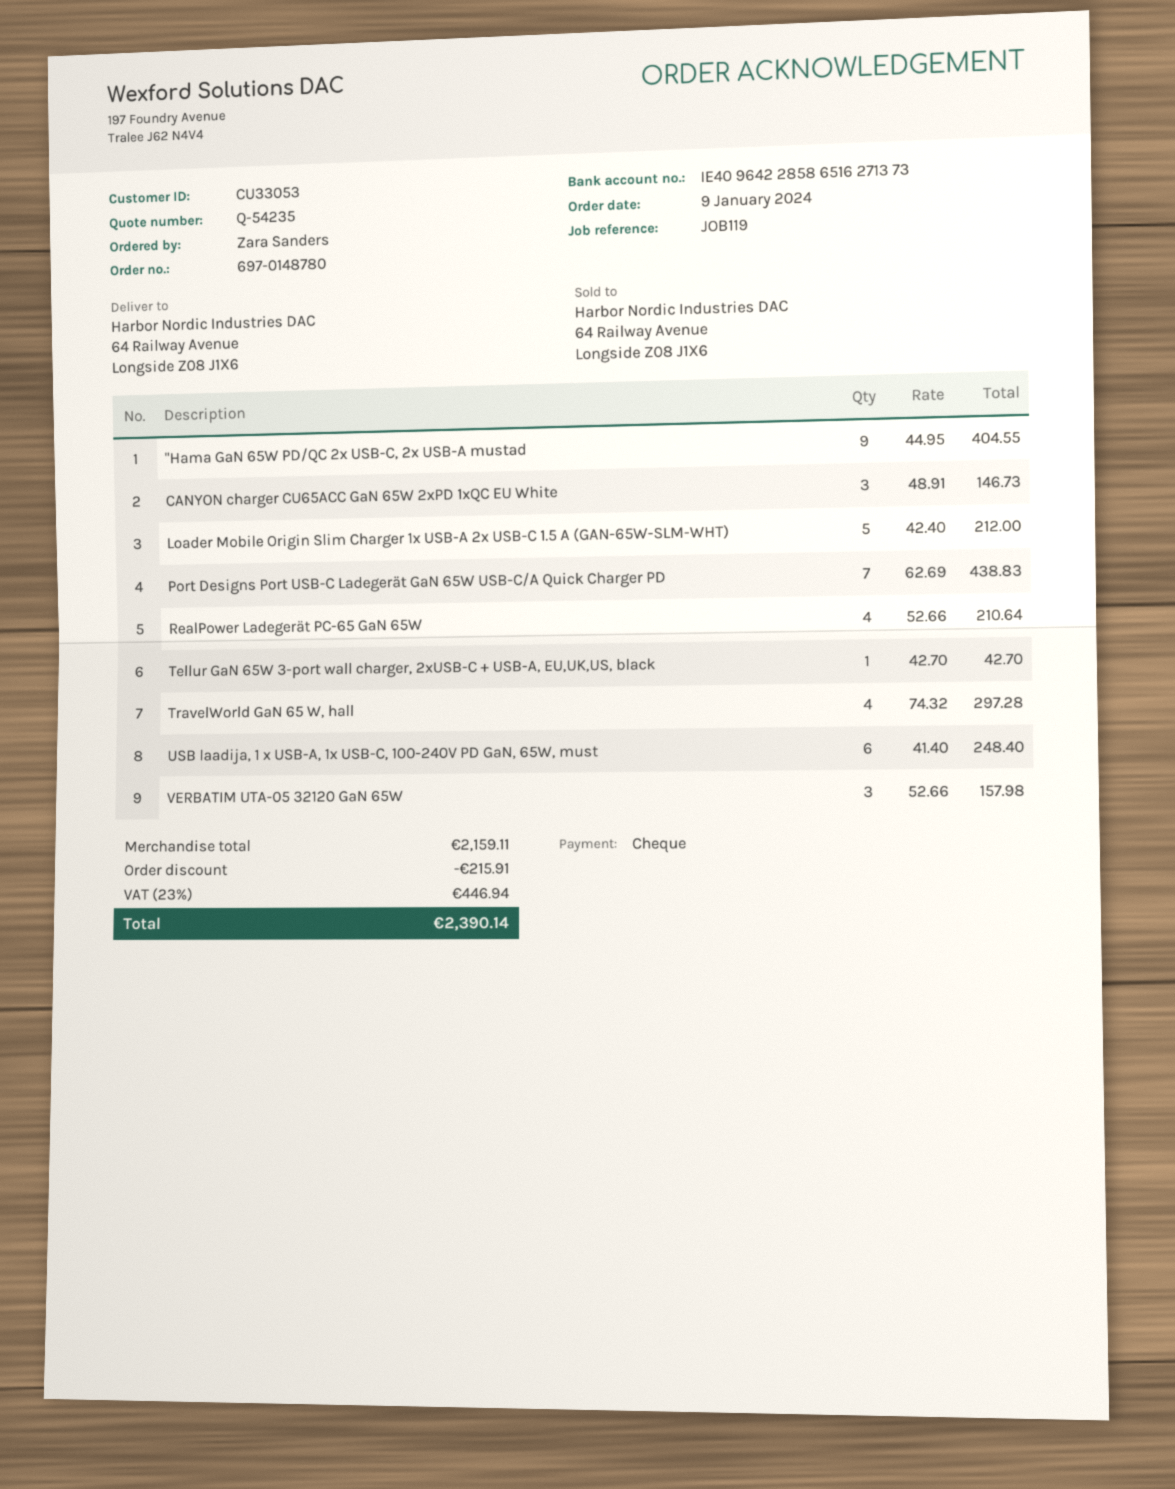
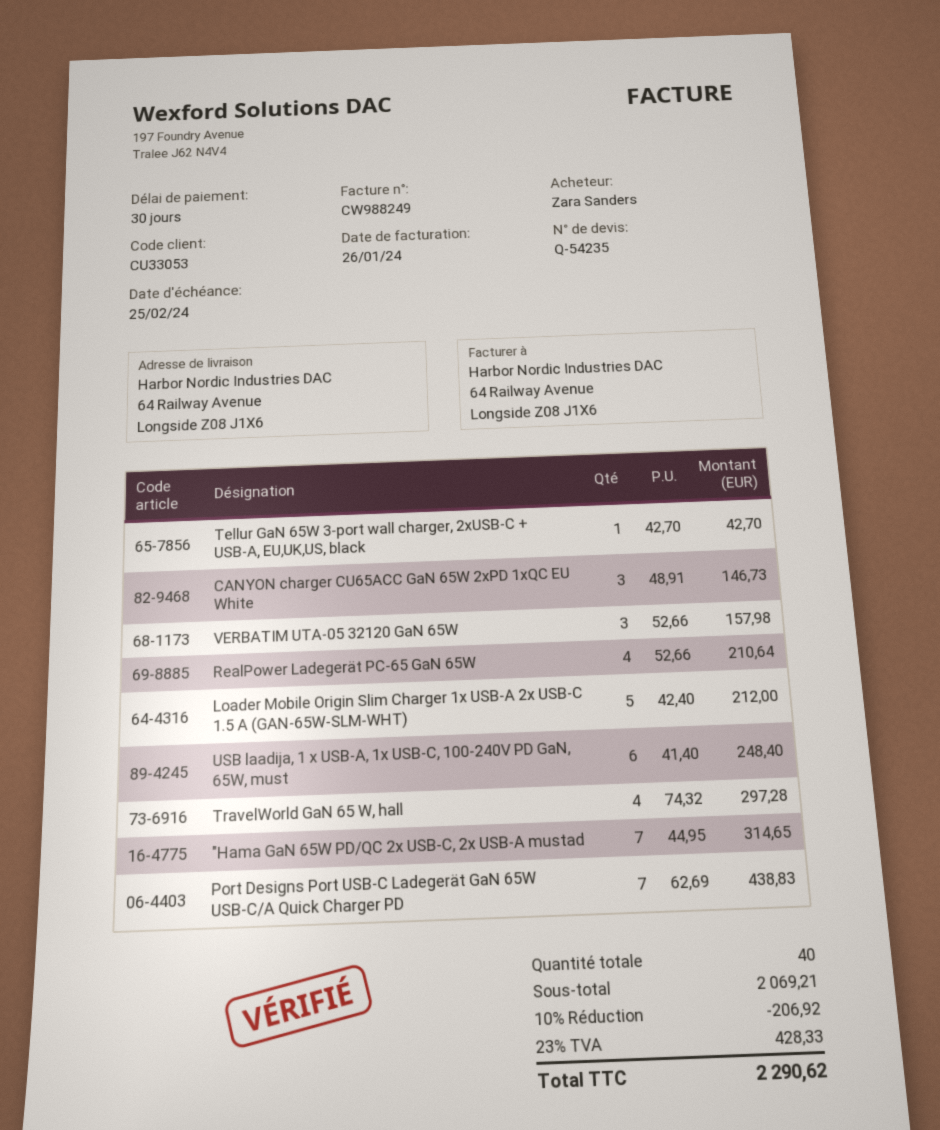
"Hama GaN 65W PD/QC 2x USB-C, 2x USB-A mustad: 9 x 44.95 = 404.55 -> 7 x 44.95 = 314.65
subtotal: 2159.11 -> 2069.21
discount: 215.91 -> 206.92
tax: 23% = 446.94 -> 23% = 428.33
total: 2390.14 -> 2290.62

